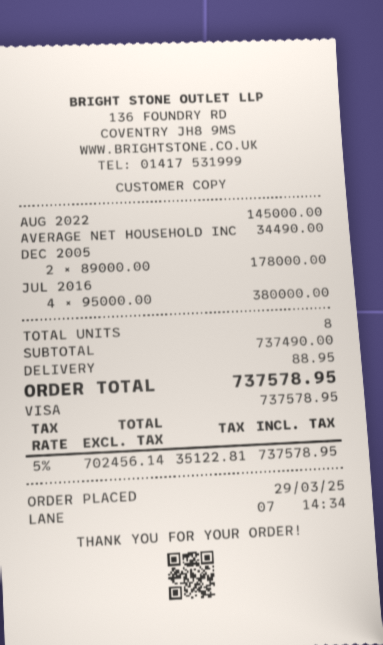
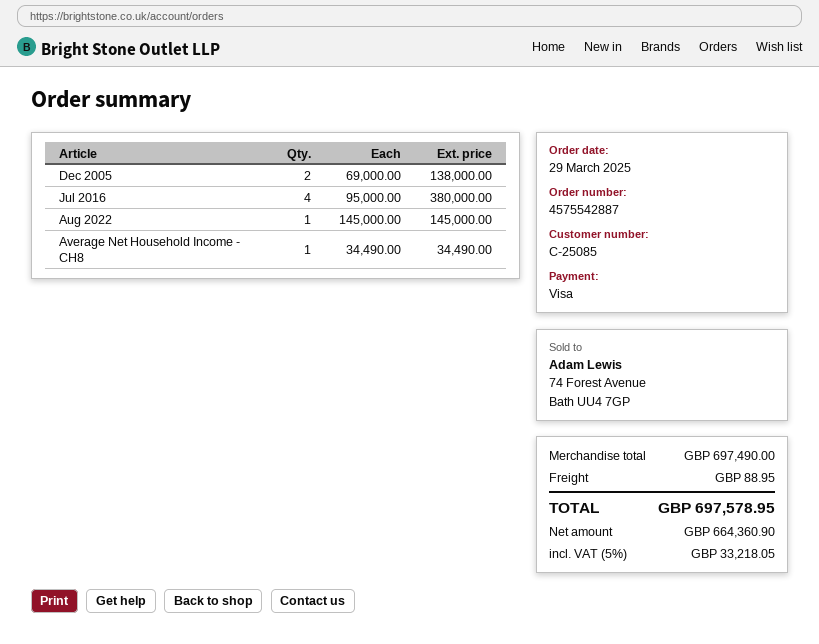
DEC 2005: 2 x 89000.00 = 178000.00 -> 2 x 69000.00 = 138000.00
subtotal: 737490.00 -> 697490.00
net: 702456.14 -> 664360.90
tax: 5% = 35122.81 -> 5% = 33218.05
total: 737578.95 -> 697578.95

